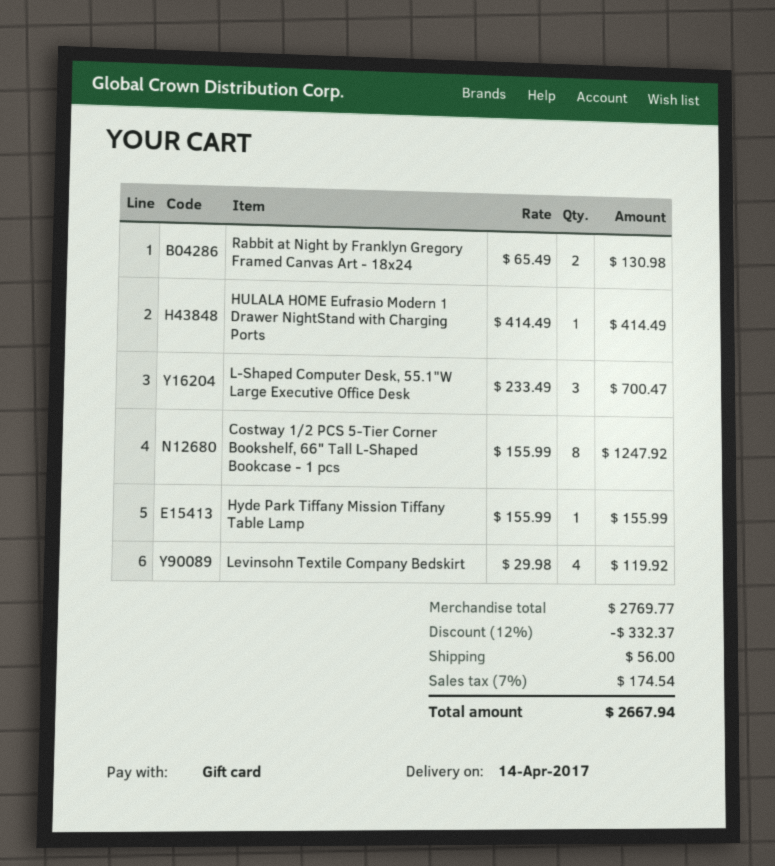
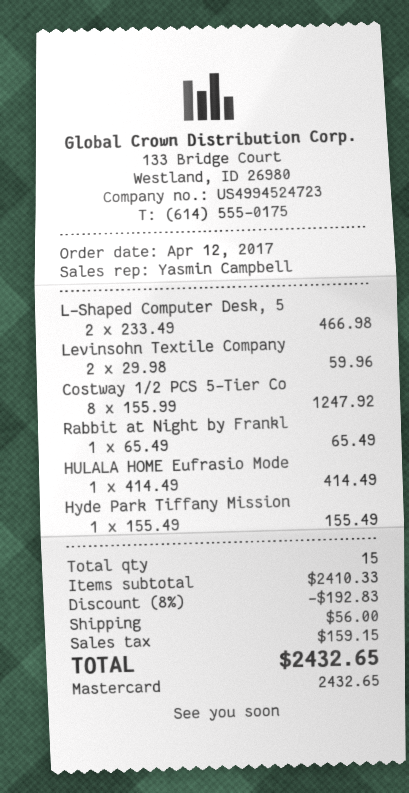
payment method: gift card -> Mastercard
Rabbit at Night by Franklyn Gregory Framed Canvas Art - 18x24: 2 x 65.49 = 130.98 -> 1 x 65.49 = 65.49
L-Shaped Computer Desk, 55.1"W Large Executive Office Desk: 3 x 233.49 = 700.47 -> 2 x 233.49 = 466.98
Hyde Park Tiffany Mission Tiffany Table Lamp: 1 x 155.99 = 155.99 -> 1 x 155.49 = 155.49
Levinsohn Textile Company Bedskirt: 4 x 29.98 = 119.92 -> 2 x 29.98 = 59.96
subtotal: 2769.77 -> 2410.33
discount: 12% = 332.37 -> 8% = 192.83
tax: 174.54 -> 159.15
total: 2667.94 -> 2432.65

